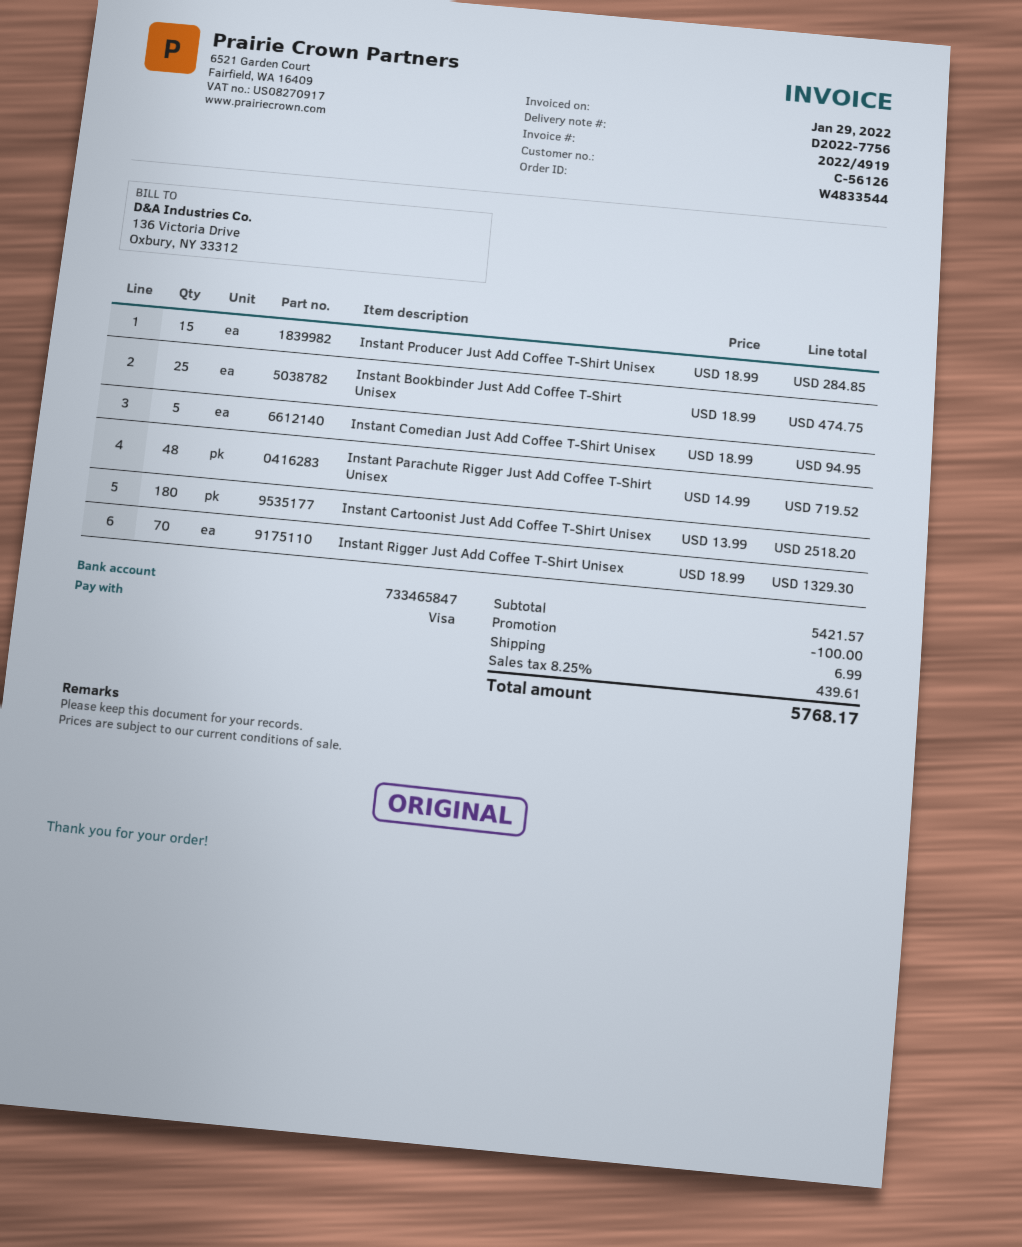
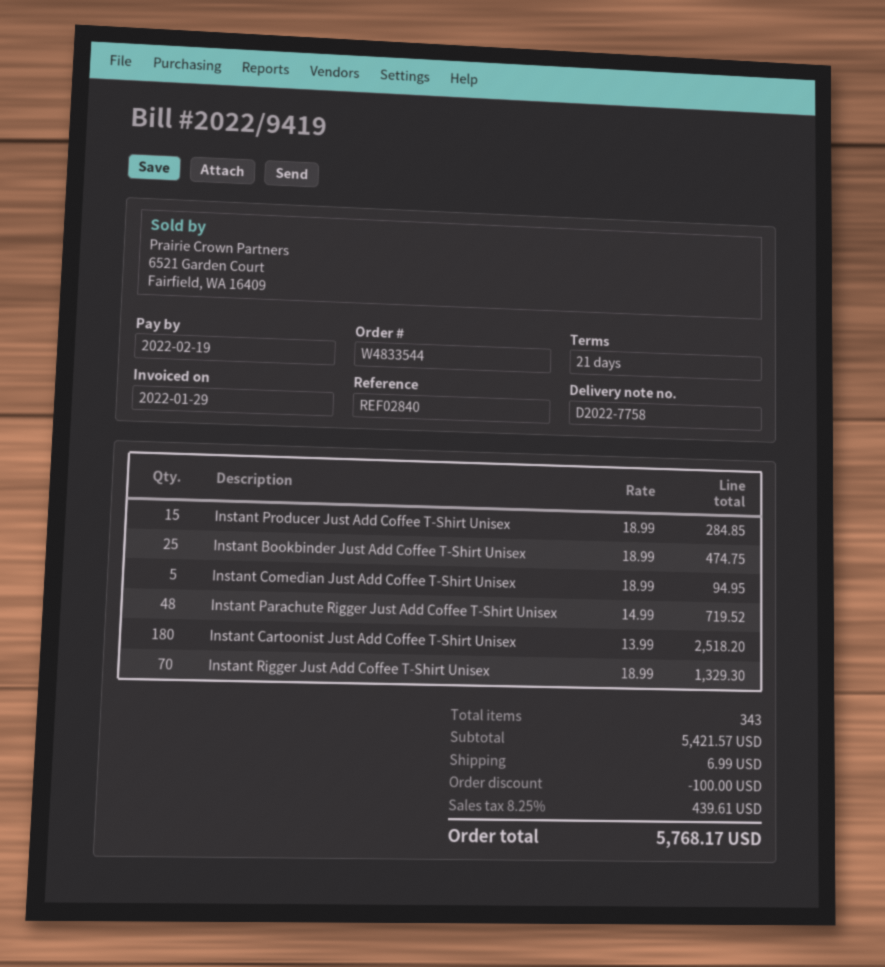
delivery note number: D2022-7756 -> D2022-7758
invoice number: 2022/4919 -> 2022/9419

